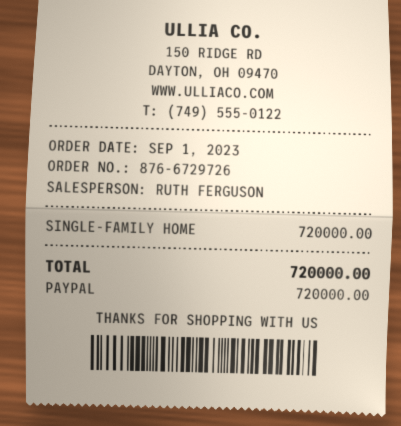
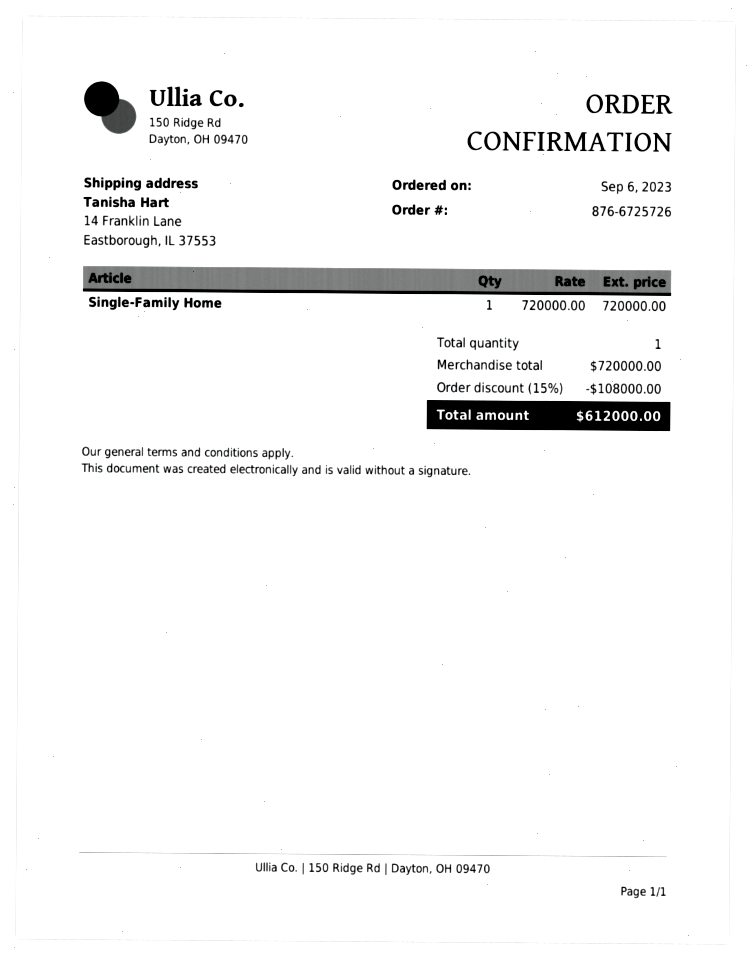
order number: 876-6729726 -> 876-6725726
order date: 2023-09-01 -> 2023-09-06
discount: none -> 15% = 108000.00
total: 720000.00 -> 612000.00

